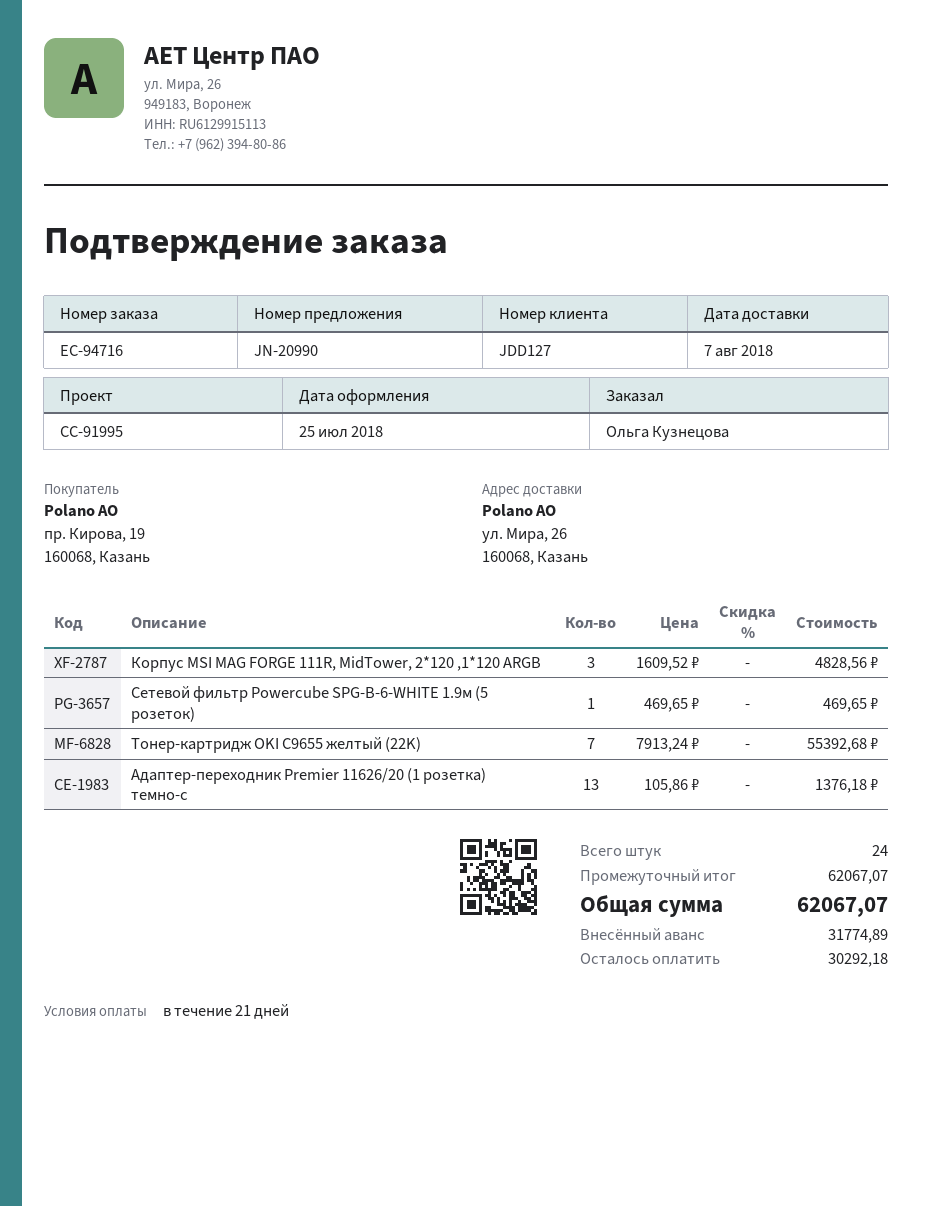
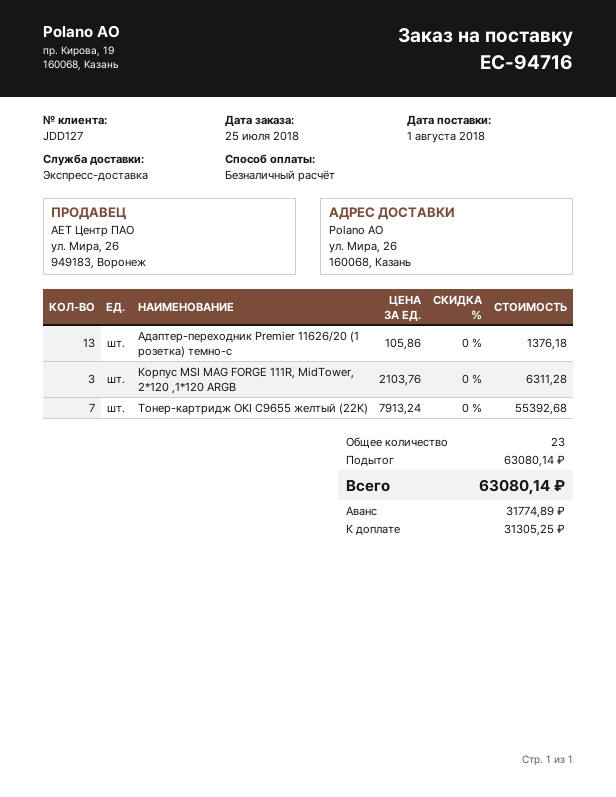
delivery date: 2018-08-07 -> 2018-08-01
Корпус MSI MAG FORGE 111R, MidTower, 2*120 ,1*120 ARGB: 3 x 1609.52 = 4828.56 -> 3 x 2103.76 = 6311.28
Сетевой фильтр Powercube SPG-B-6-WHITE 1.9м (5 розеток): 1 x 469.65 = 469.65 -> none
total quantity: 24 -> 23
subtotal: 62067.07 -> 63080.14
total: 62067.07 -> 63080.14
balance: 30292.18 -> 31305.25

